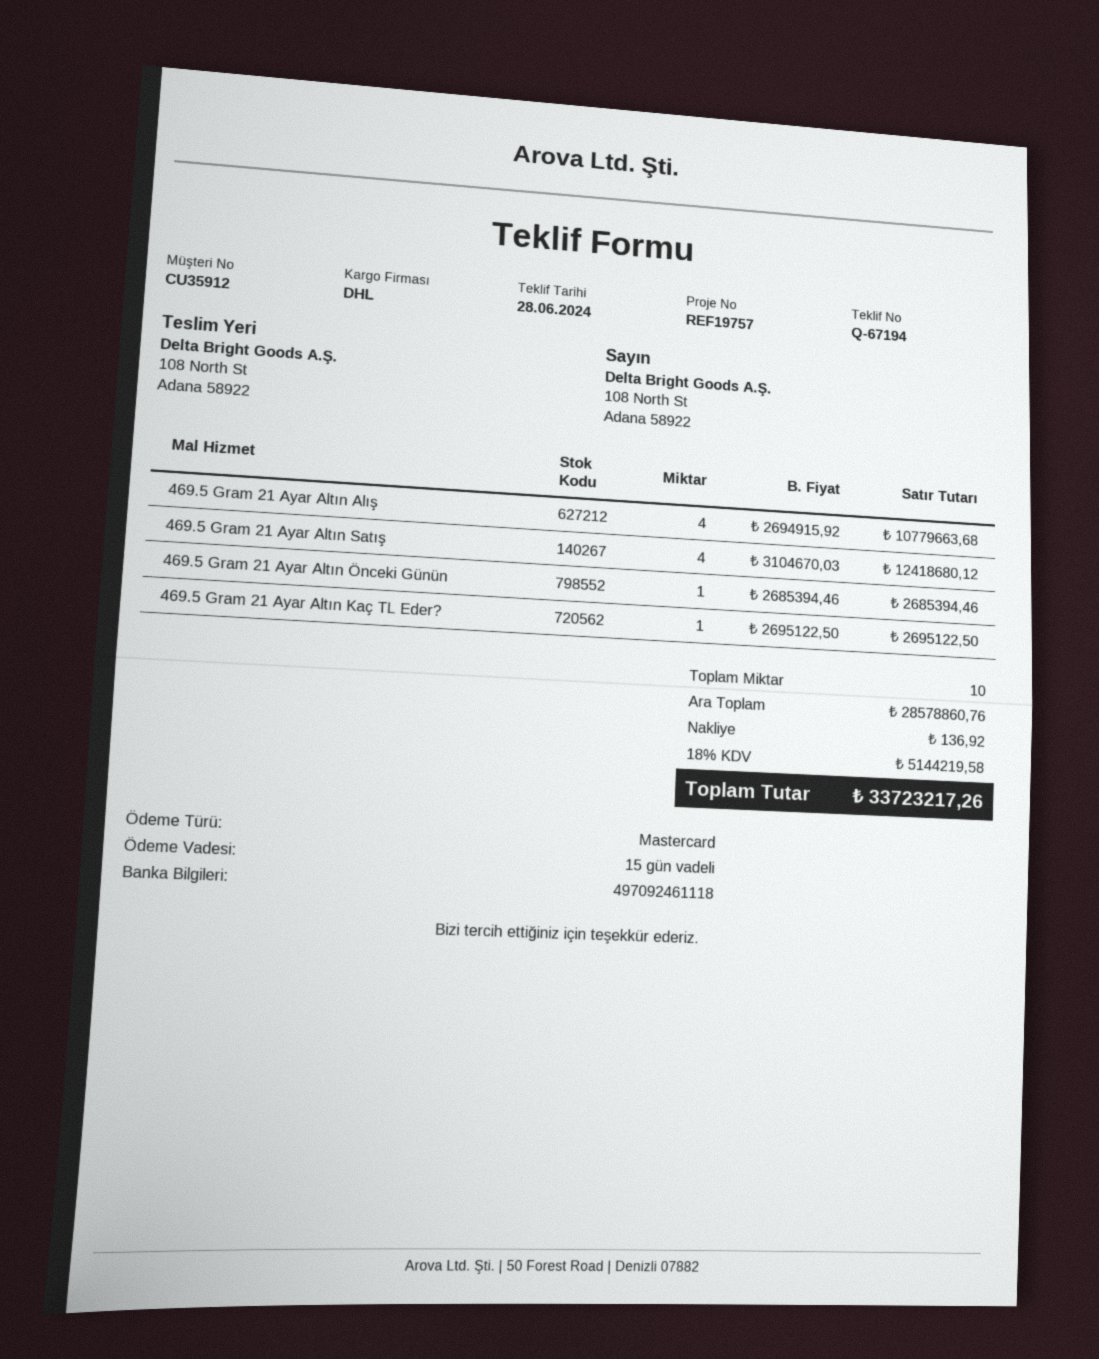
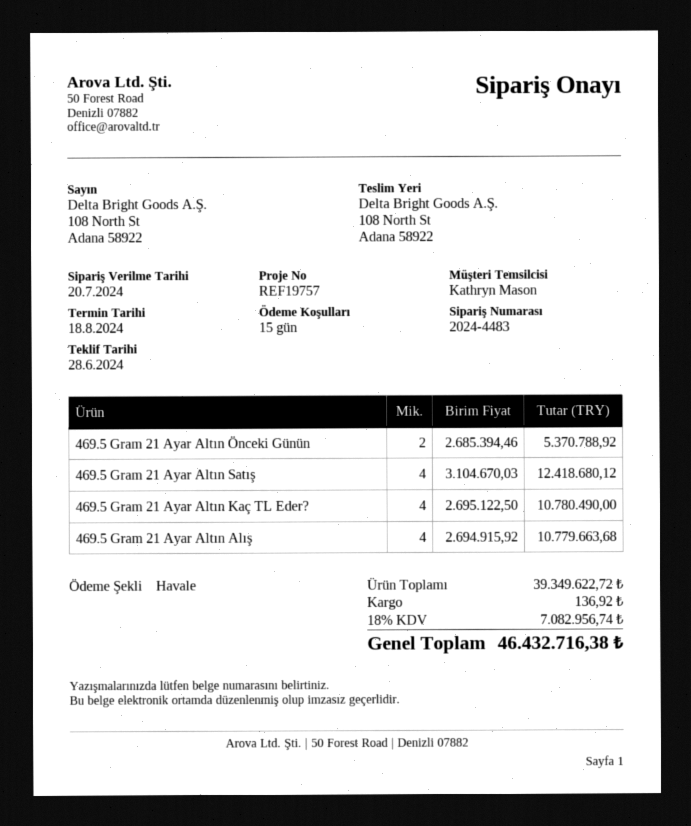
payment method: Mastercard -> bank transfer
469.5 Gram 21 Ayar Altın Önceki Günün: 1 x 2685394.46 = 2685394.46 -> 2 x 2685394.46 = 5370788.92
469.5 Gram 21 Ayar Altın Kaç TL Eder?: 1 x 2695122.50 = 2695122.50 -> 4 x 2695122.50 = 10780490.00
subtotal: 28578860.76 -> 39349622.72
tax: 18% = 5144219.58 -> 18% = 7082956.74
total: 33723217.26 -> 46432716.38

